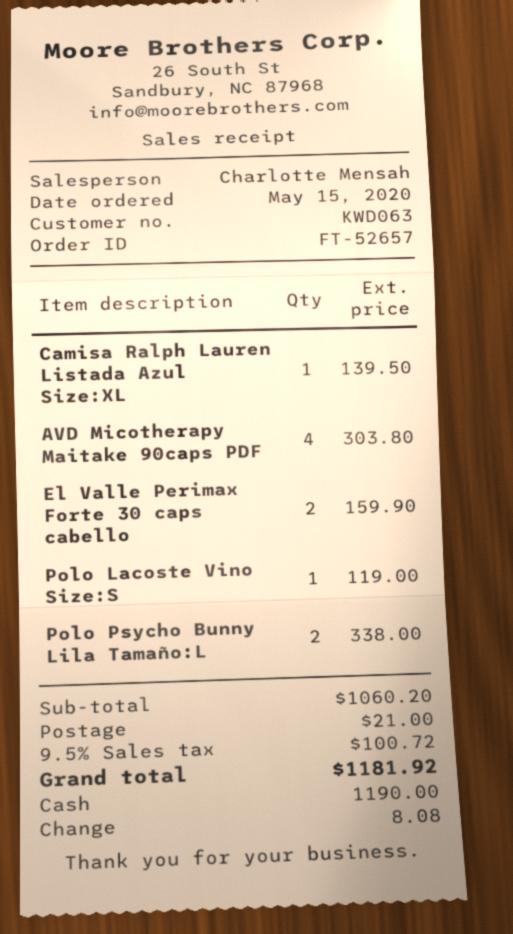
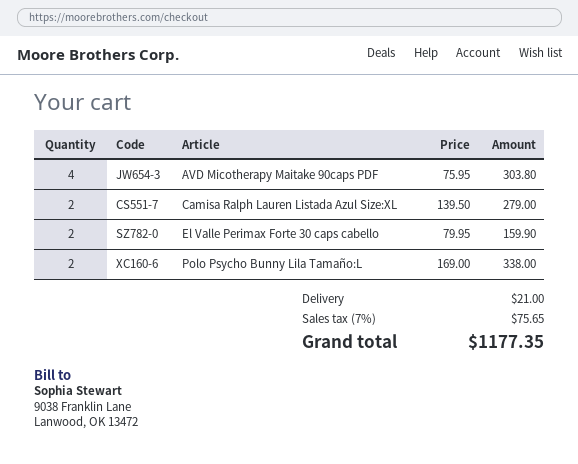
Camisa Ralph Lauren Listada Azul Size:XL: 1 for 139.50 -> 2 for 279.00
Polo Lacoste Vino Size:S: 1 for 119.00 -> none
tax: 9.5% = 100.72 -> 7% = 75.65
total: 1181.92 -> 1177.35

